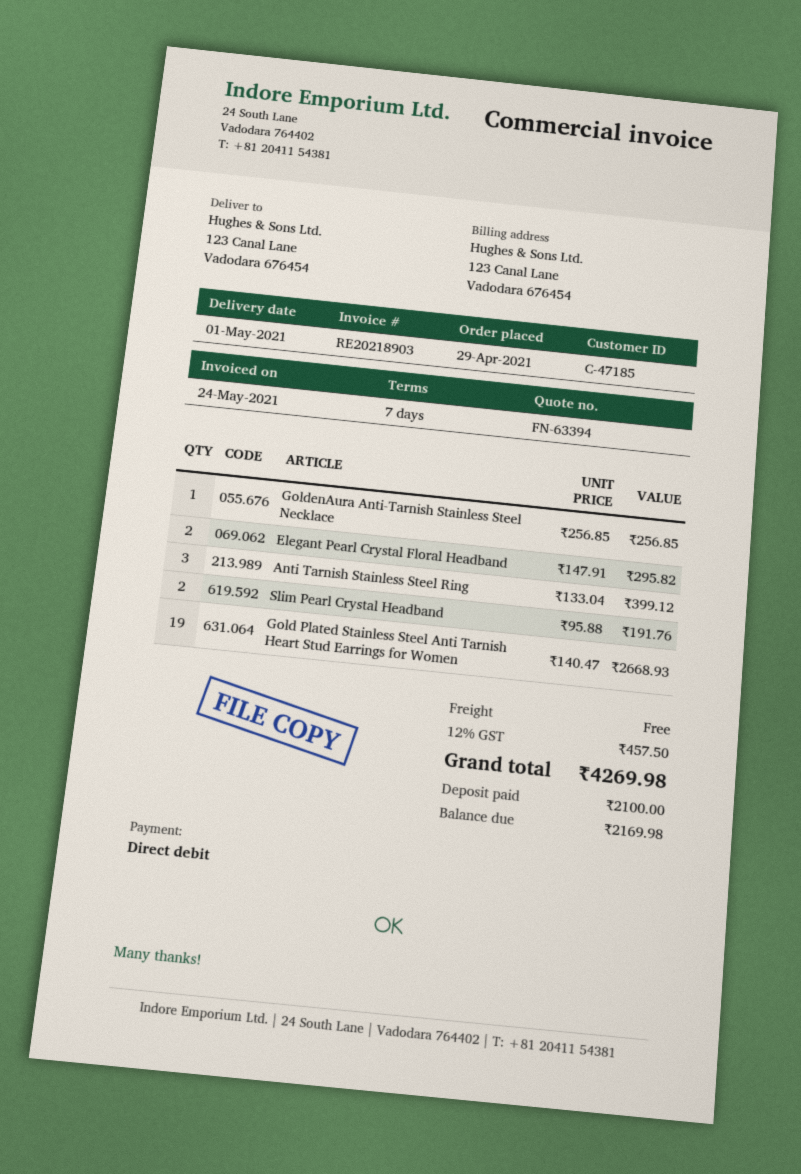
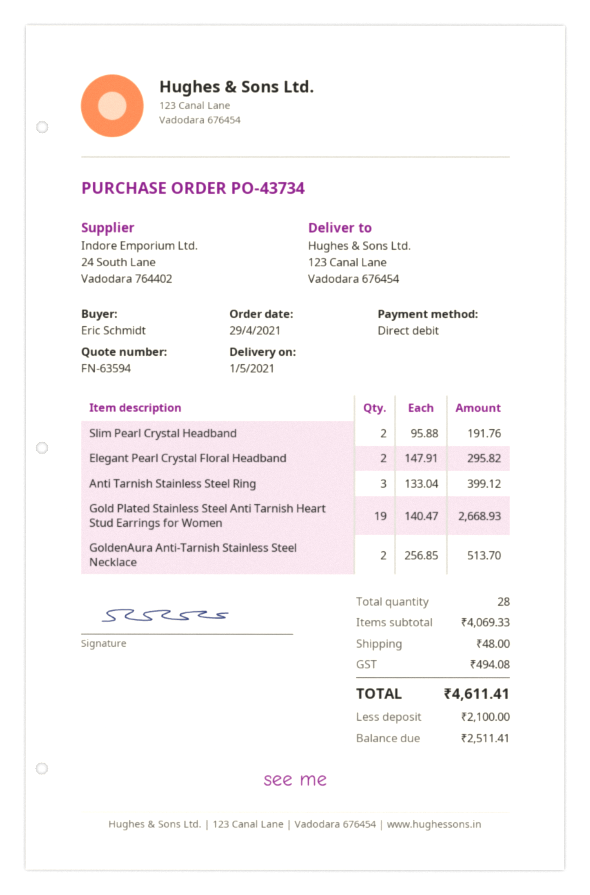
quote number: FN-63394 -> FN-63594
GoldenAura Anti-Tarnish Stainless Steel Necklace: 1 x 256.85 = 256.85 -> 2 x 256.85 = 513.70
shipping: 0.00 -> 48.00
tax: 457.50 -> 494.08
total: 4269.98 -> 4611.41
balance: 2169.98 -> 2511.41

